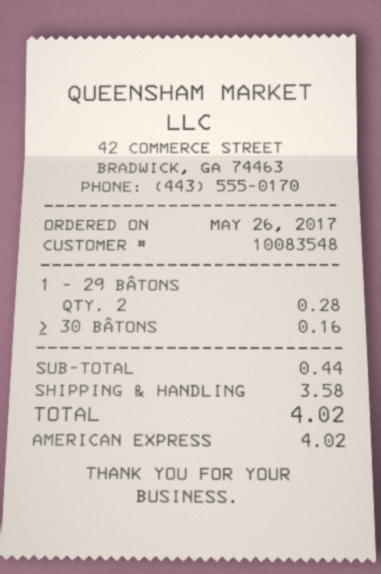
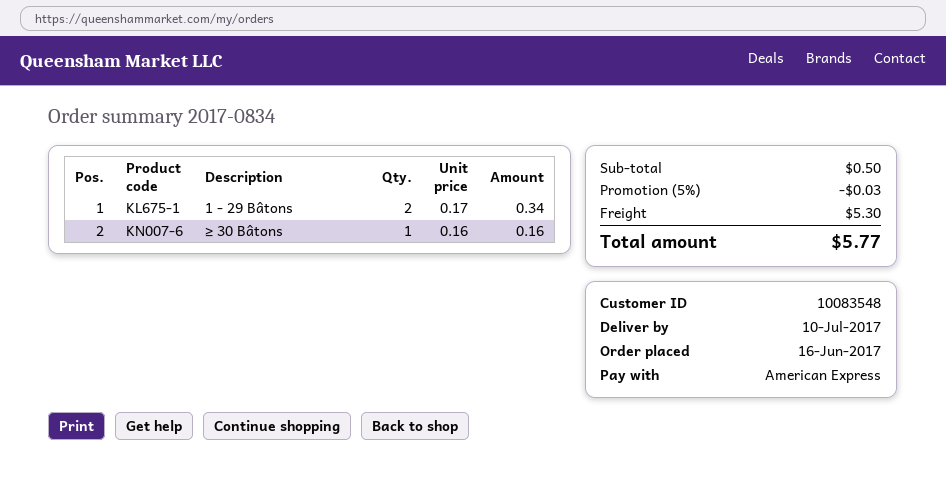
order date: 2017-05-26 -> 2017-06-16
1 - 29 BÂTONS: 2 for 0.28 -> 2 for 0.34
subtotal: 0.44 -> 0.50
discount: none -> 5% = 0.03
shipping: 3.58 -> 5.30
total: 4.02 -> 5.77

